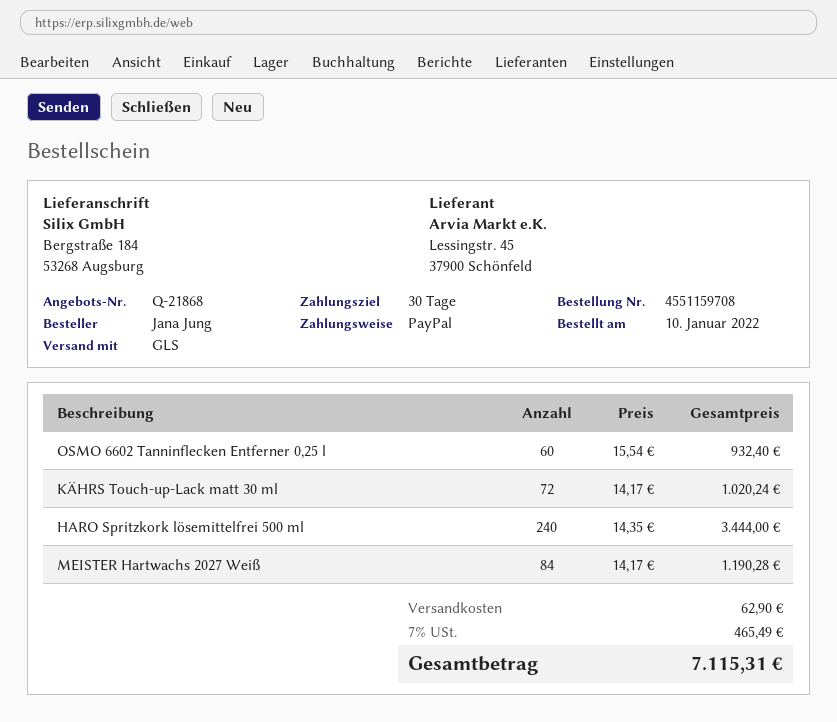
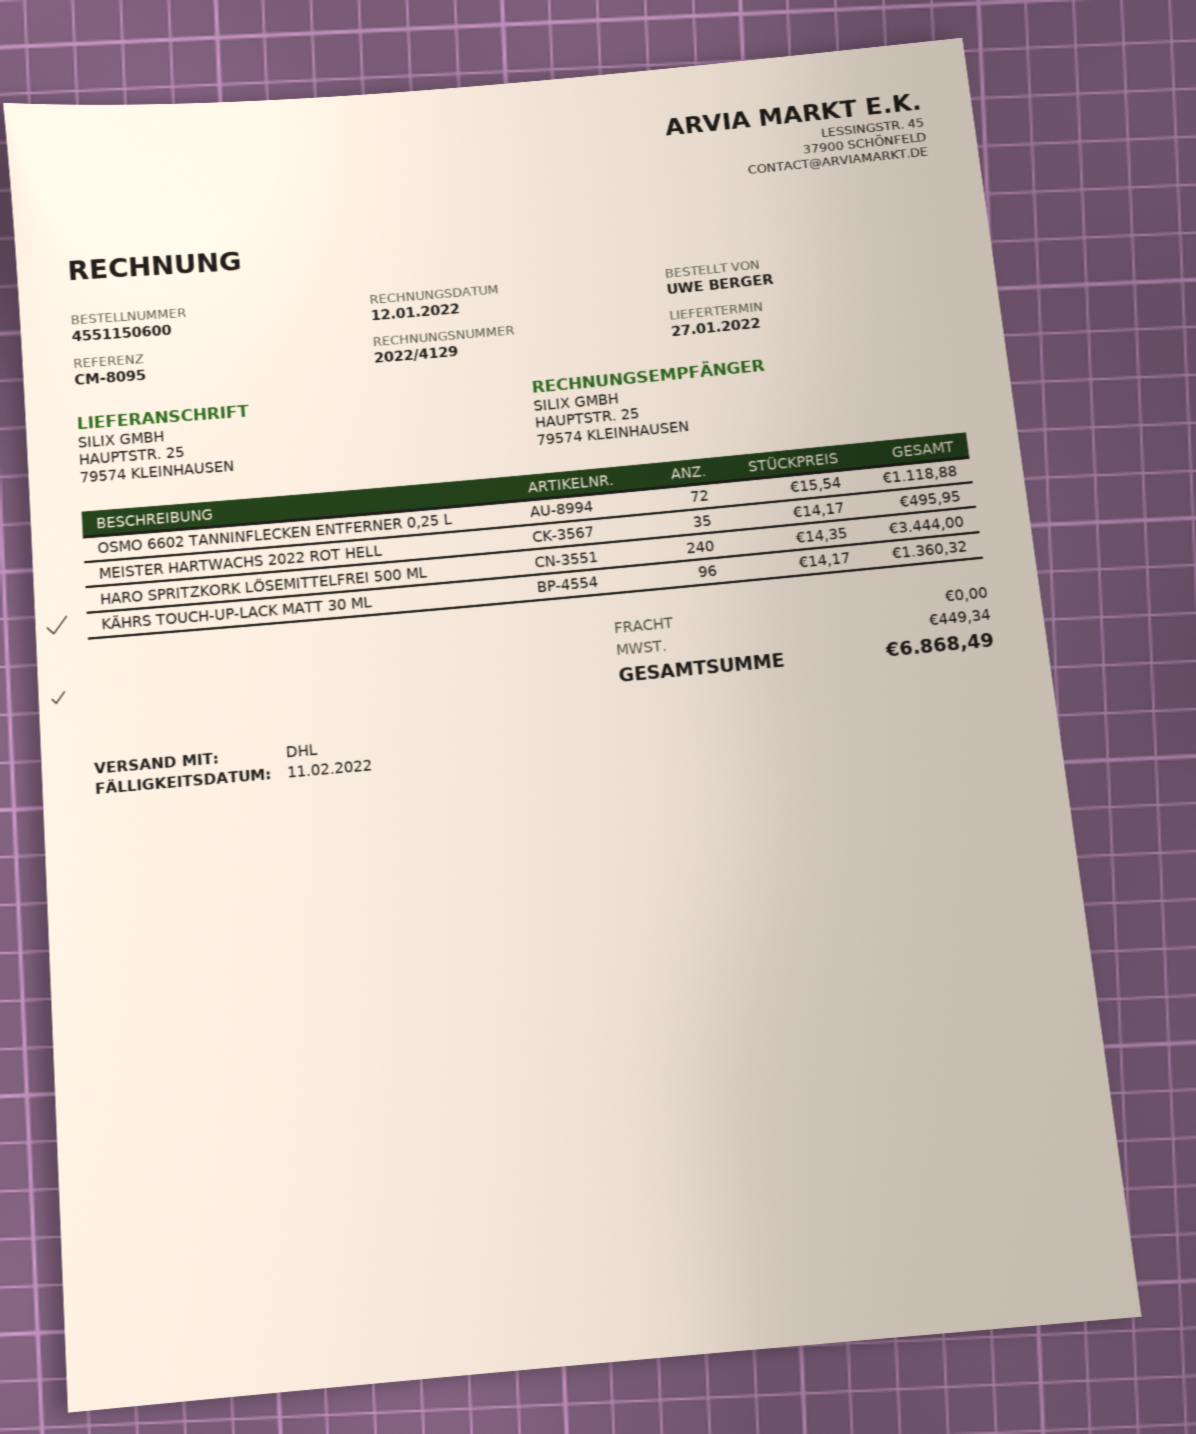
order number: 4551159708 -> 4551150600
ordered by: Jana Jung -> UWE BERGER
shipping method: GLS -> DHL
ship to: Bergstraße 184, 53268 Augsburg -> HAUPTSTR. 25, 79574 KLEINHAUSEN
OSMO 6602 Tanninflecken Entferner 0,25 l: 60 x 15.54 = 932.40 -> 72 x 15.54 = 1118.88
KÄHRS Touch-up-Lack matt 30 ml: 72 x 14.17 = 1020.24 -> 96 x 14.17 = 1360.32
MEISTER Hartwachs 2027 Weiß: 84 x 14.17 = 1190.28 -> none
MEISTER HARTWACHS 2022 ROT HELL: none -> 35 x 14.17 = 495.95
shipping: 62.90 -> 0.00
tax: 465.49 -> 449.34
total: 7115.31 -> 6868.49

